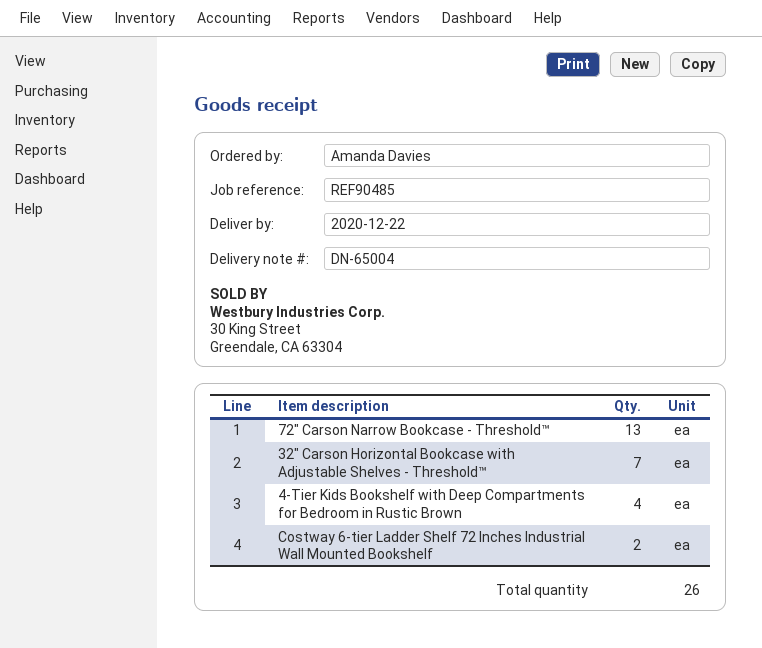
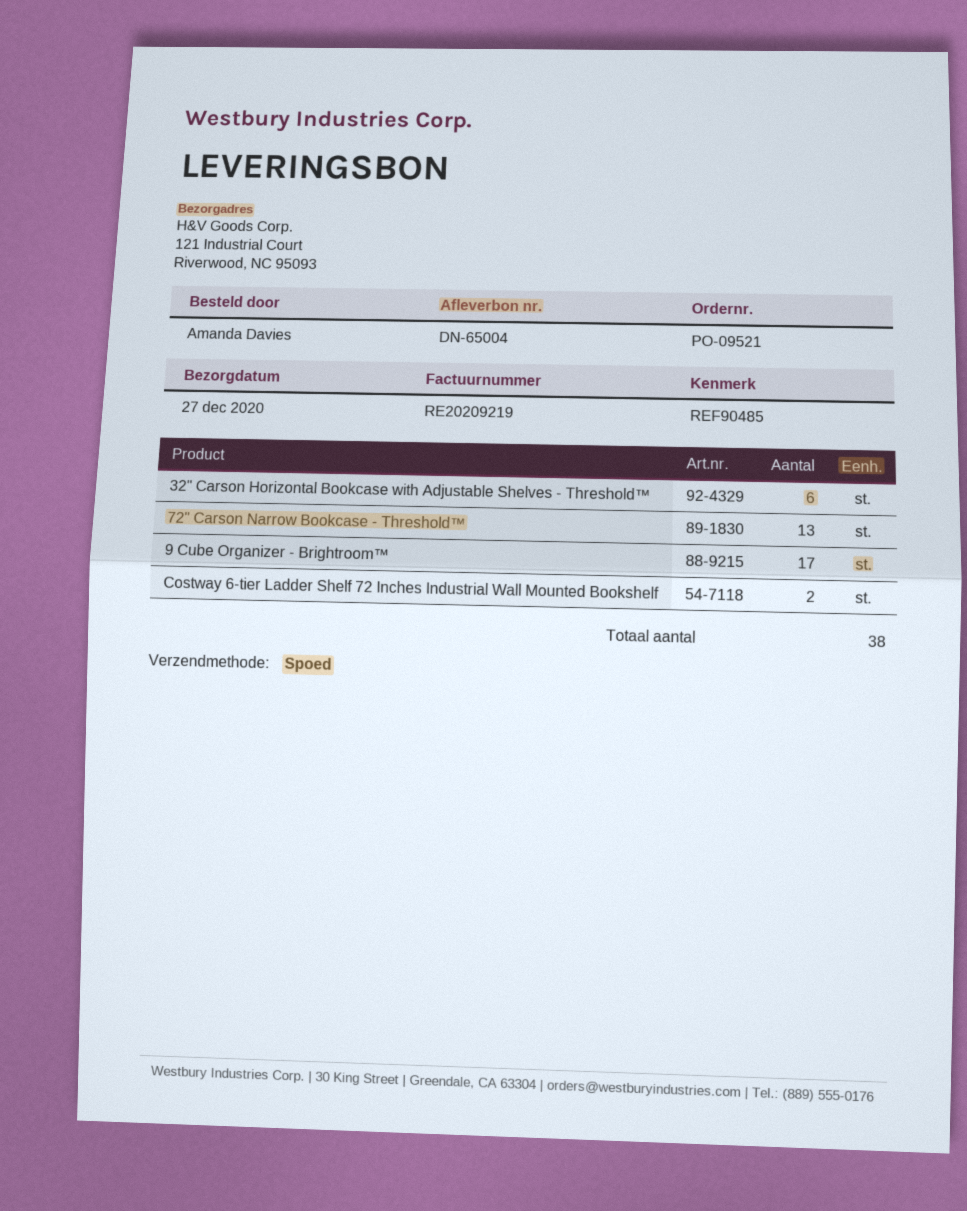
delivery date: 2020-12-22 -> 2020-12-27
32" Carson Horizontal Bookcase with Adjustable Shelves - Threshold™: 7 -> 6
4-Tier Kids Bookshelf with Deep Compartments for Bedroom in Rustic Brown: 4 -> none
9 Cube Organizer - Brightroom™: none -> 17
total quantity: 26 -> 38

